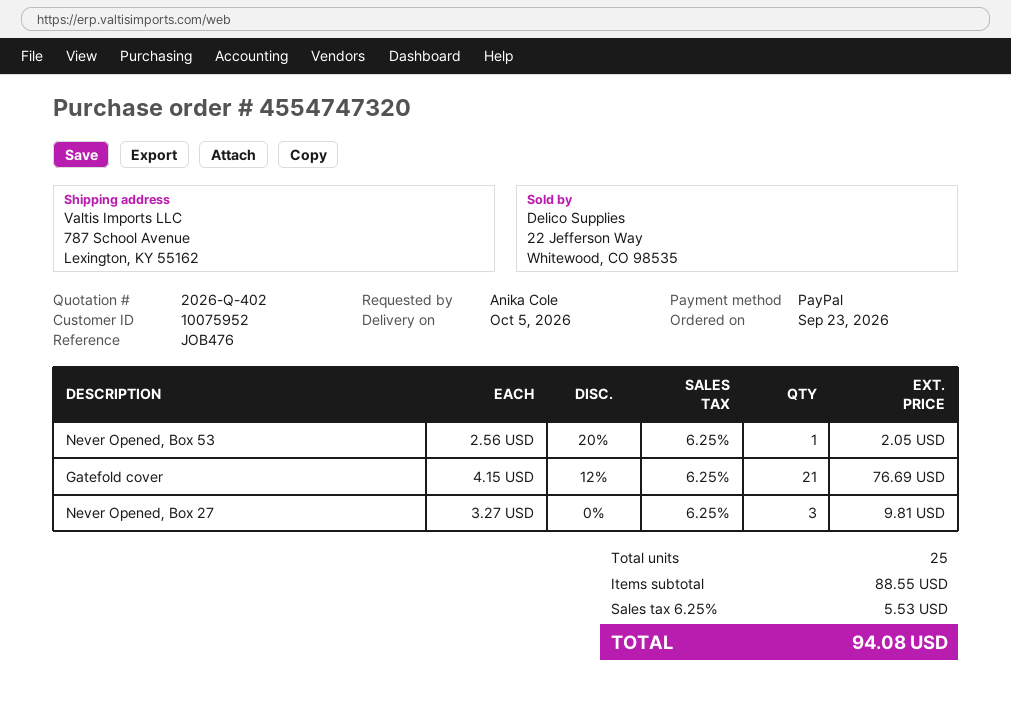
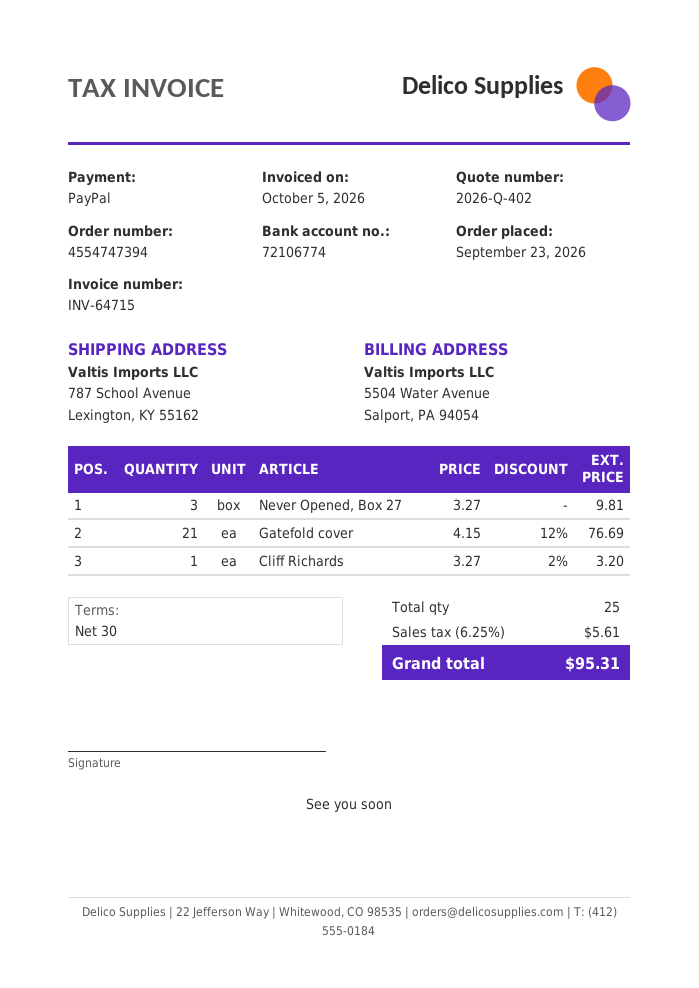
order number: 4554747320 -> 4554747394
Never Opened, Box 53: 1 x 2.56 - 20% = 2.05 -> none
Cliff Richards: none -> 1 x 3.27 - 2% = 3.20
tax: 6.25% = 5.53 -> 6.25% = 5.61
total: 94.08 -> 95.31

